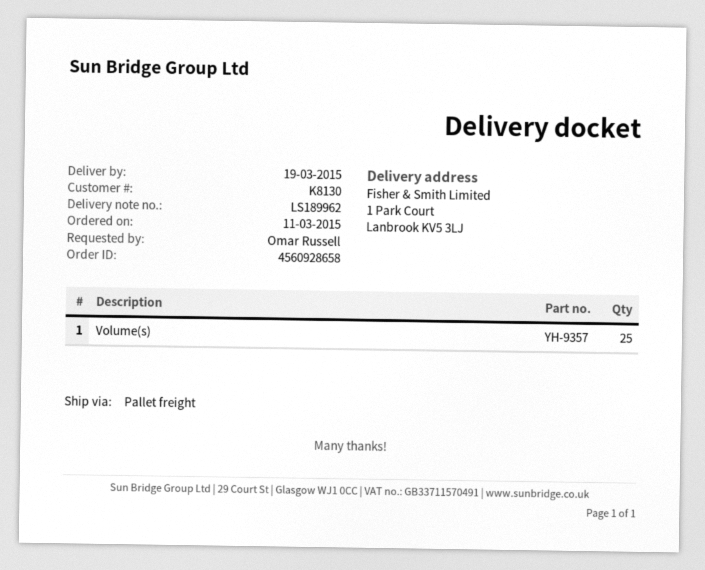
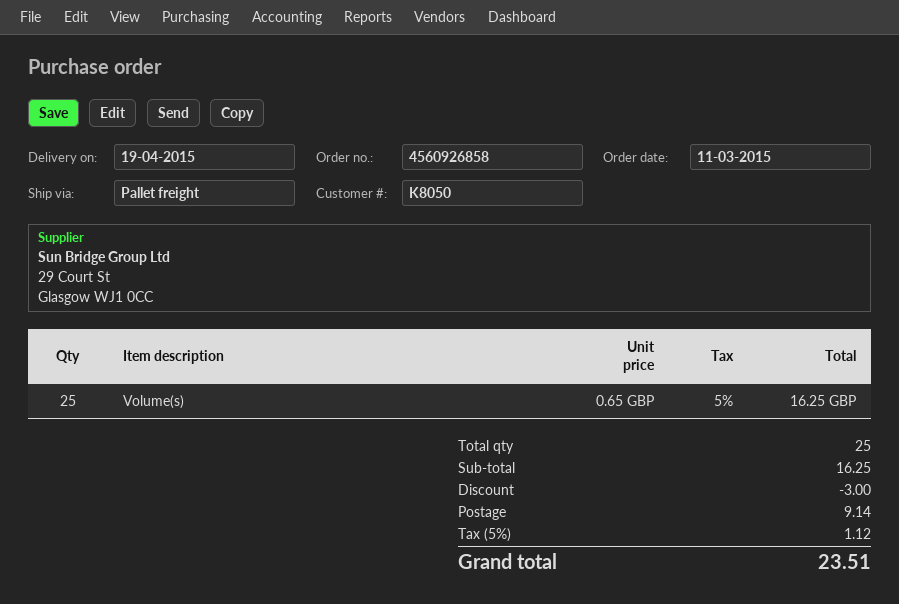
order number: 4560928658 -> 4560926858
delivery date: 2015-03-19 -> 2015-04-19
customer number: K8130 -> K8050

